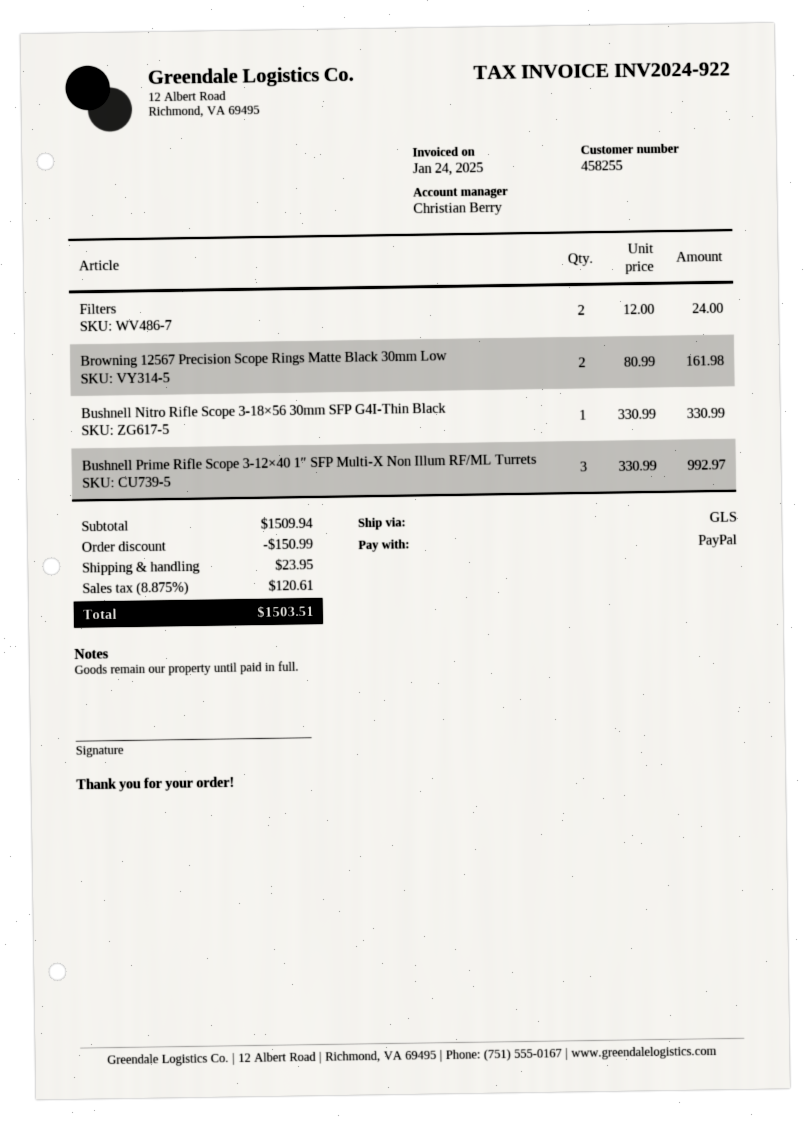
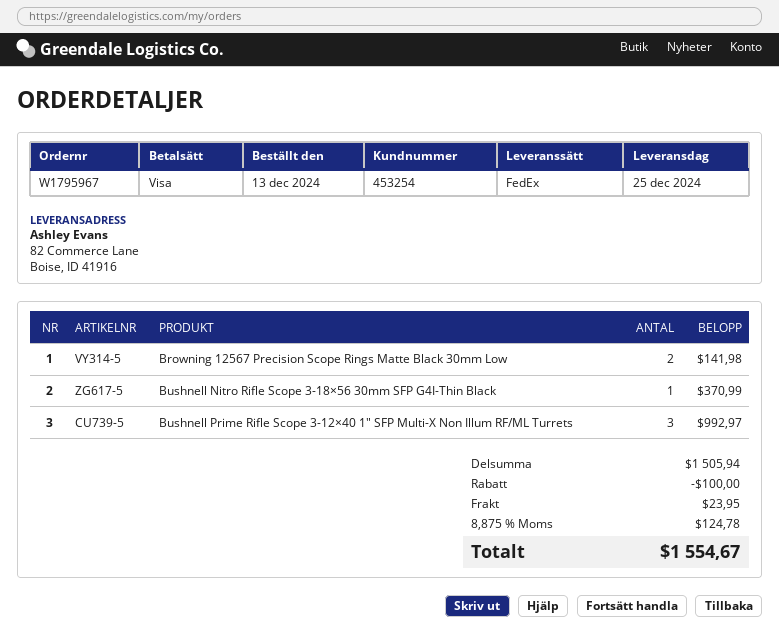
customer number: 458255 -> 453254
payment method: PayPal -> Visa
shipping method: GLS -> FedEx
Filters: 2 for 24.00 -> none
Browning 12567 Precision Scope Rings Matte Black 30mm Low: 2 for 161.98 -> 2 for 141.98
Bushnell Nitro Rifle Scope 3-18×56 30mm SFP G4I-Thin Black: 1 for 330.99 -> 1 for 370.99
subtotal: 1509.94 -> 1505.94
discount: 150.99 -> 100.00
tax: 8.875% = 120.61 -> 8.875% = 124.78
total: 1503.51 -> 1554.67

